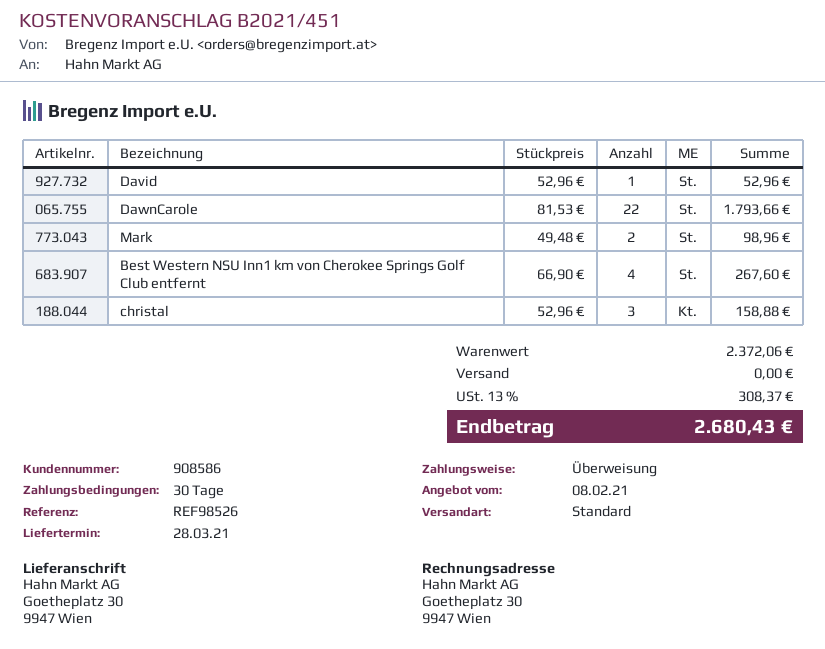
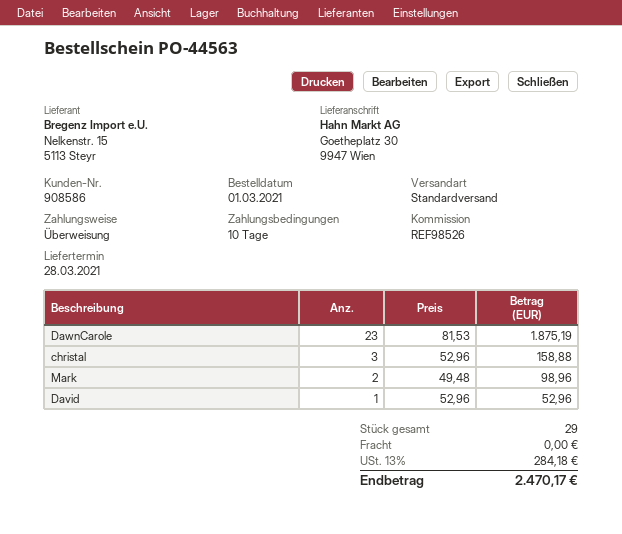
payment terms: 30 days -> 10 days
DawnCarole: 22 x 81.53 = 1793.66 -> 23 x 81.53 = 1875.19
Best Western NSU Inn1 km von Cherokee Springs Golf Club entfernt: 4 x 66.90 = 267.60 -> none
tax: 13% = 308.37 -> 13% = 284.18
total: 2680.43 -> 2470.17

